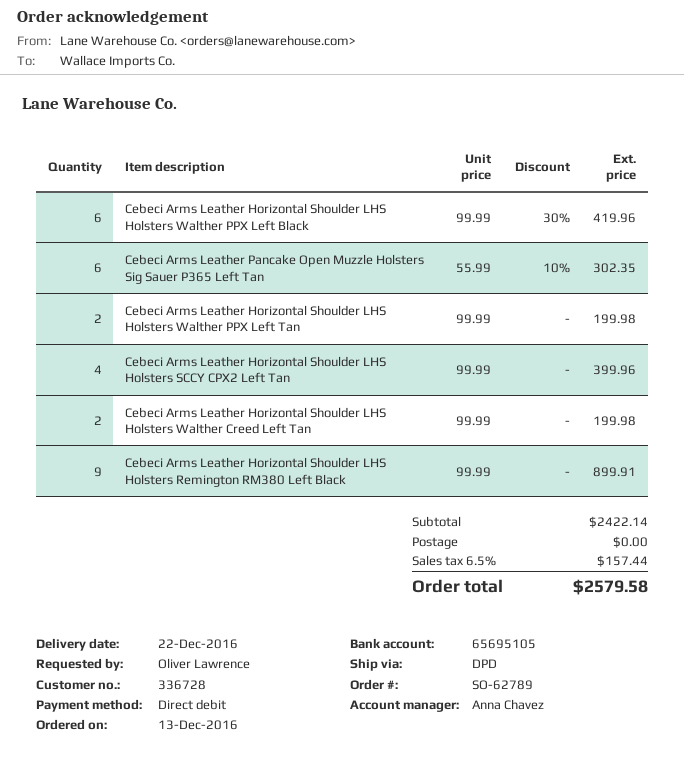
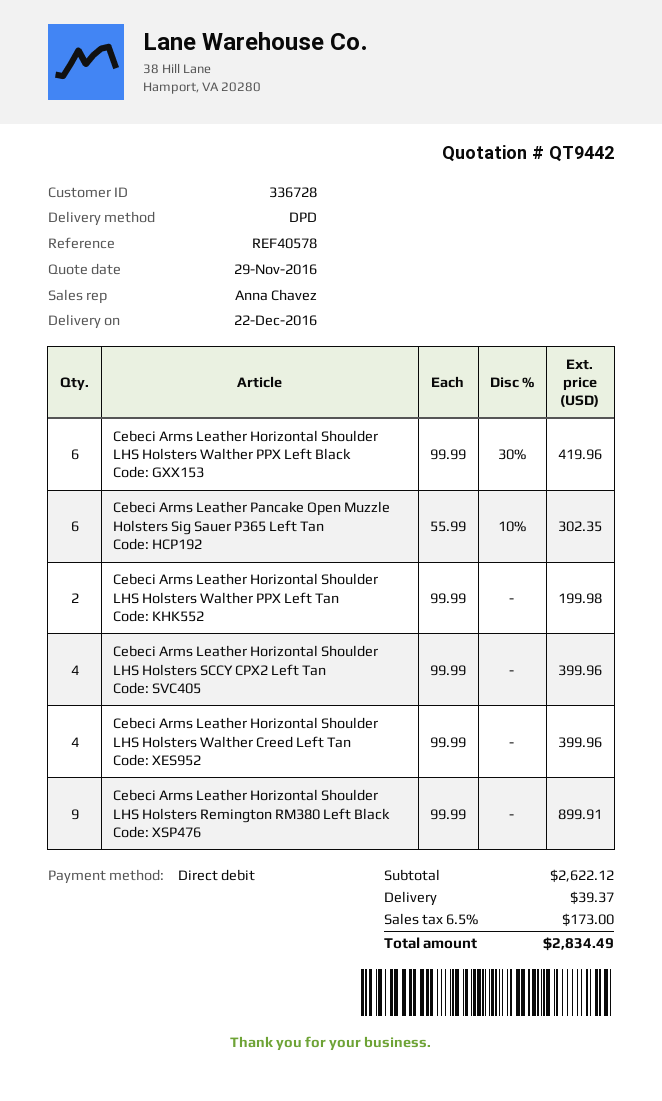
Cebeci Arms Leather Horizontal Shoulder LHS Holsters Walther Creed Left Tan: 2 x 99.99 = 199.98 -> 4 x 99.99 = 399.96
subtotal: 2422.14 -> 2622.12
shipping: 0.00 -> 39.37
tax: 6.5% = 157.44 -> 6.5% = 173.00
total: 2579.58 -> 2834.49

